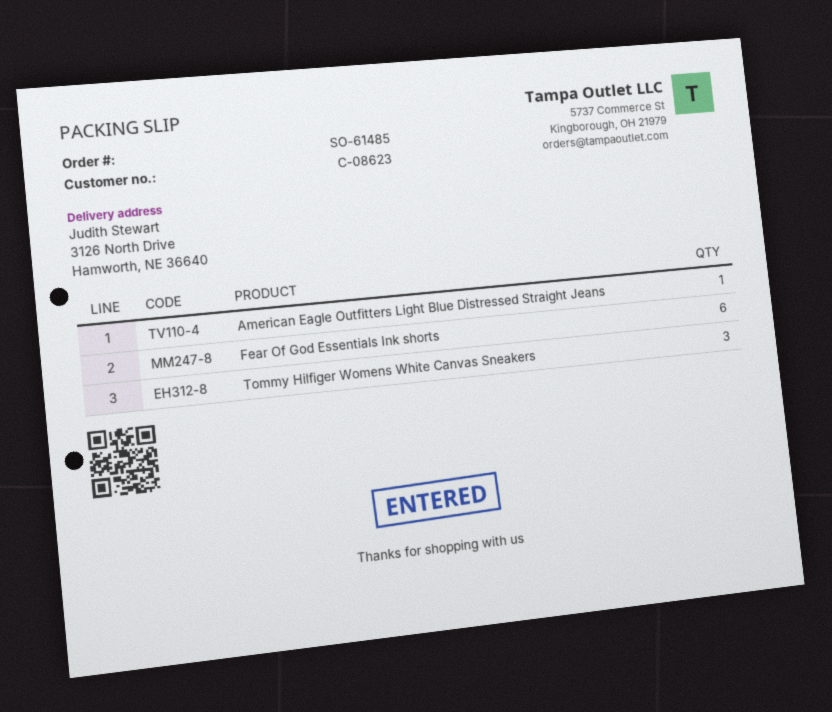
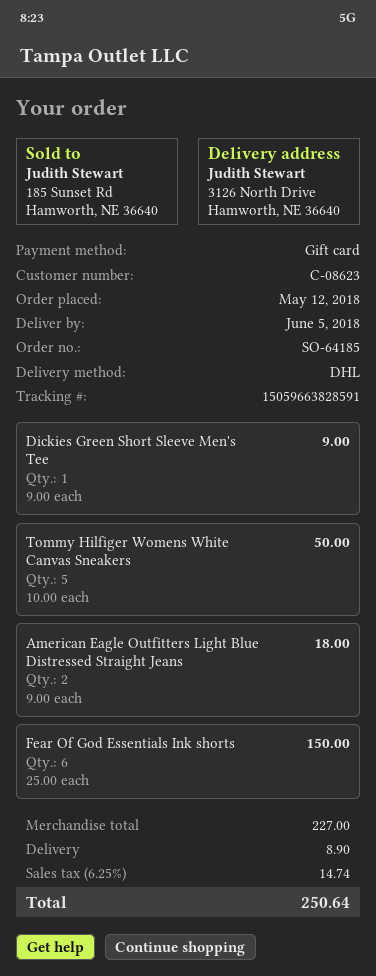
order number: SO-61485 -> SO-64185
American Eagle Outfitters Light Blue Distressed Straight Jeans: 1 -> 2
Tommy Hilfiger Womens White Canvas Sneakers: 3 -> 5
Dickies Green Short Sleeve Men's Tee: none -> 1

